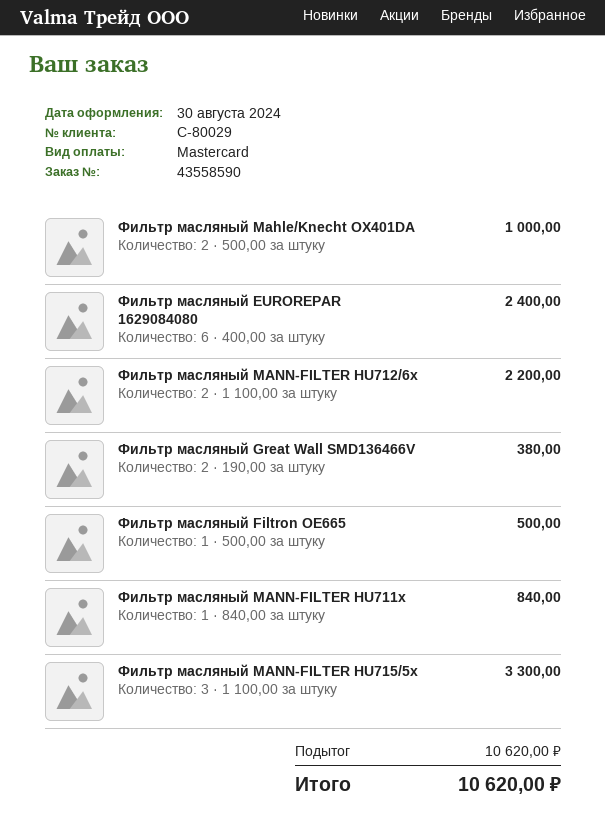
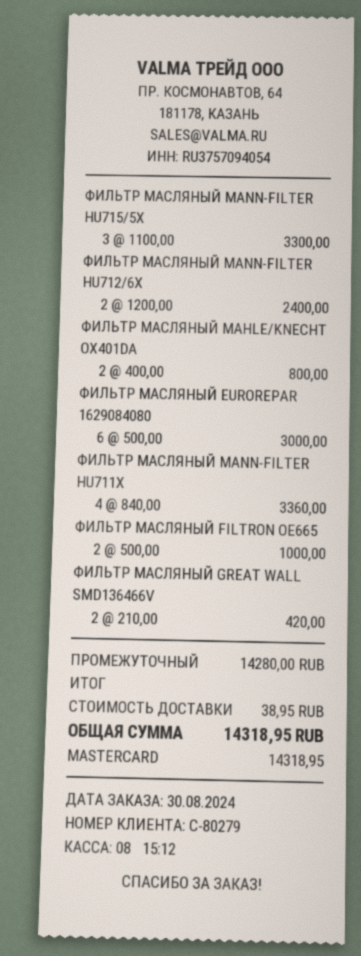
customer number: C-80029 -> C-80279
Фильтр масляный Mahle/Knecht OX401DA: 2 x 500.00 = 1000.00 -> 2 x 400.00 = 800.00
Фильтр масляный EUROREPAR 1629084080: 6 x 400.00 = 2400.00 -> 6 x 500.00 = 3000.00
Фильтр масляный MANN-FILTER HU712/6x: 2 x 1100.00 = 2200.00 -> 2 x 1200.00 = 2400.00
Фильтр масляный Great Wall SMD136466V: 2 x 190.00 = 380.00 -> 2 x 210.00 = 420.00
Фильтр масляный Filtron OE665: 1 x 500.00 = 500.00 -> 2 x 500.00 = 1000.00
Фильтр масляный MANN-FILTER HU711x: 1 x 840.00 = 840.00 -> 4 x 840.00 = 3360.00
subtotal: 10620.00 -> 14280.00
shipping: none -> 38.95
total: 10620.00 -> 14318.95

